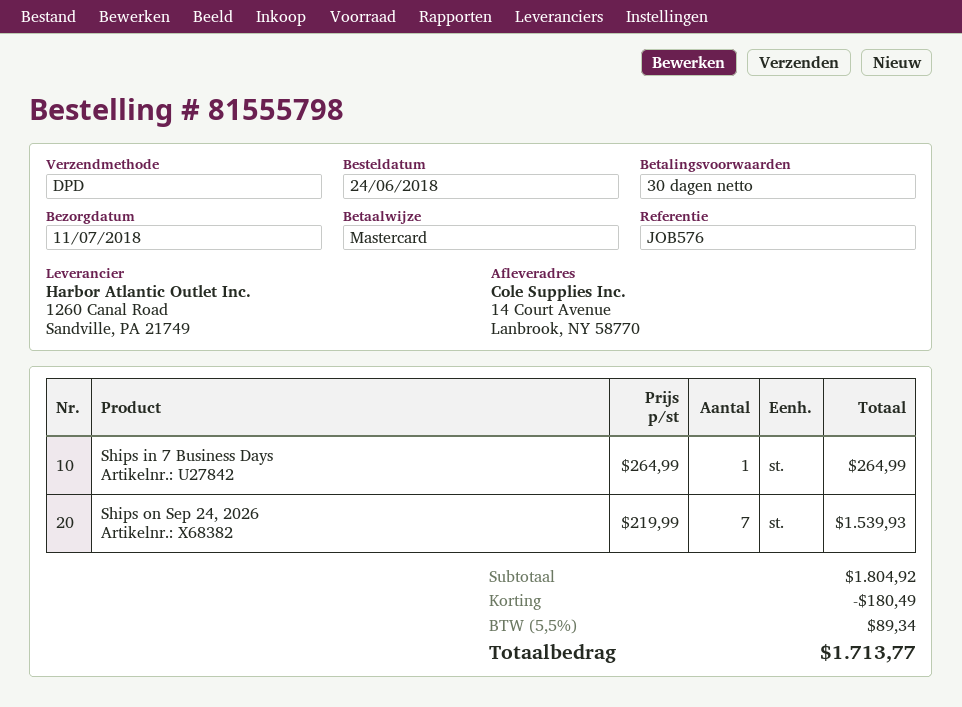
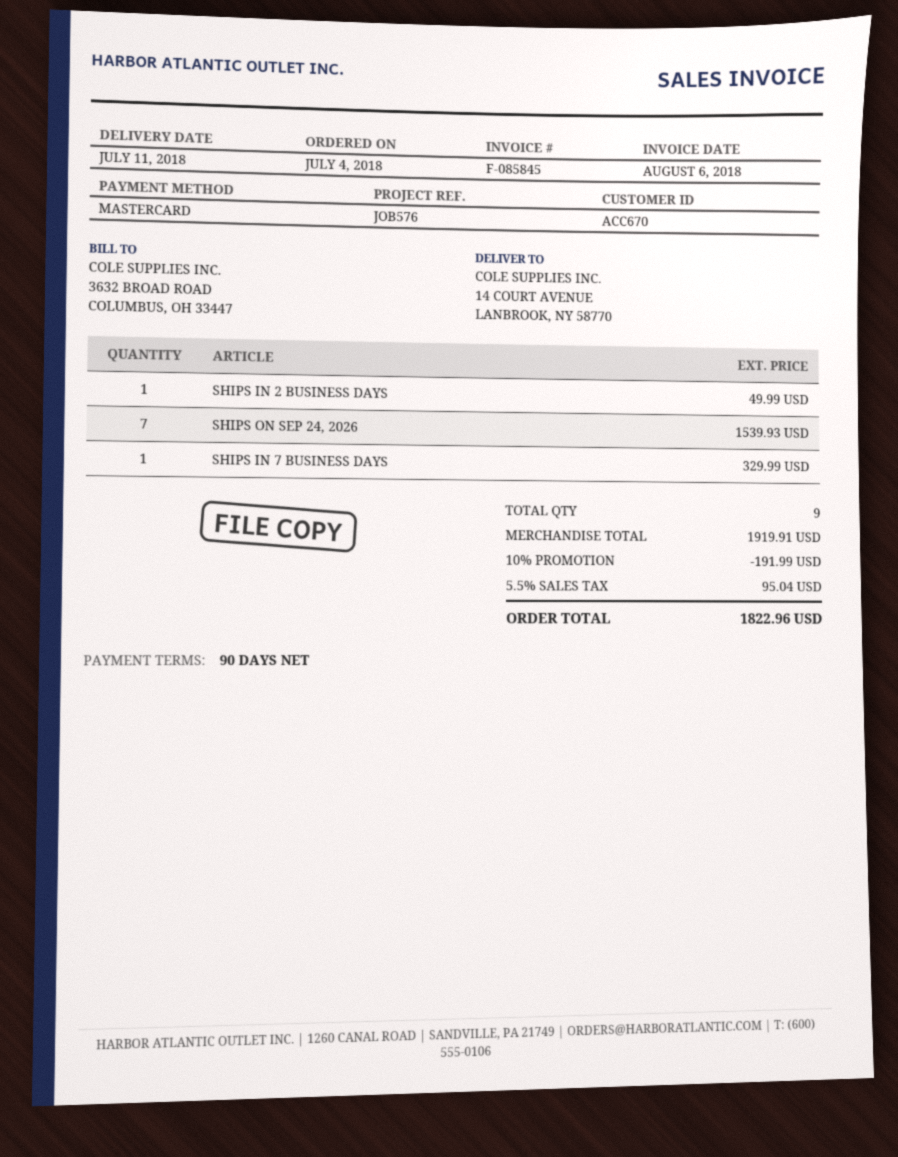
order date: 2018-06-24 -> 2018-07-04
payment terms: 30 days -> 90 days
Ships in 7 Business Days: 1 for 264.99 -> 1 for 329.99
SHIPS IN 2 BUSINESS DAYS: none -> 1 for 49.99
subtotal: 1804.92 -> 1919.91
discount: 180.49 -> 191.99
tax: 5.5% = 89.34 -> 5.5% = 95.04
total: 1713.77 -> 1822.96

